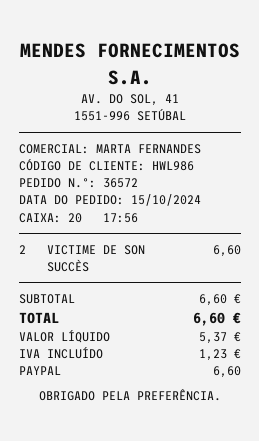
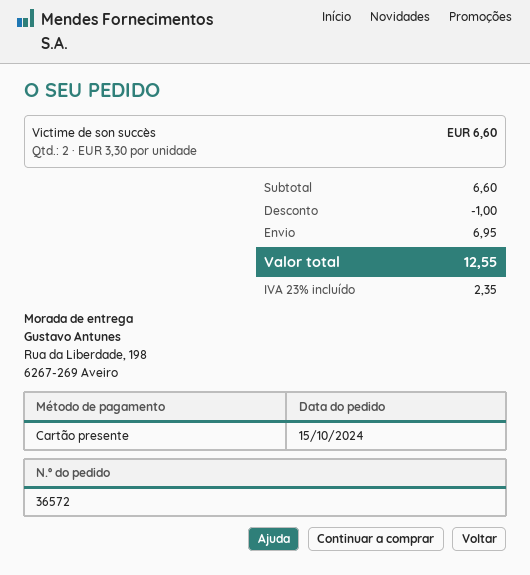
payment method: PayPal -> gift card
discount: none -> 1.00
shipping: none -> 6.95
tax: 1.23 -> 2.35
total: 6.60 -> 12.55

